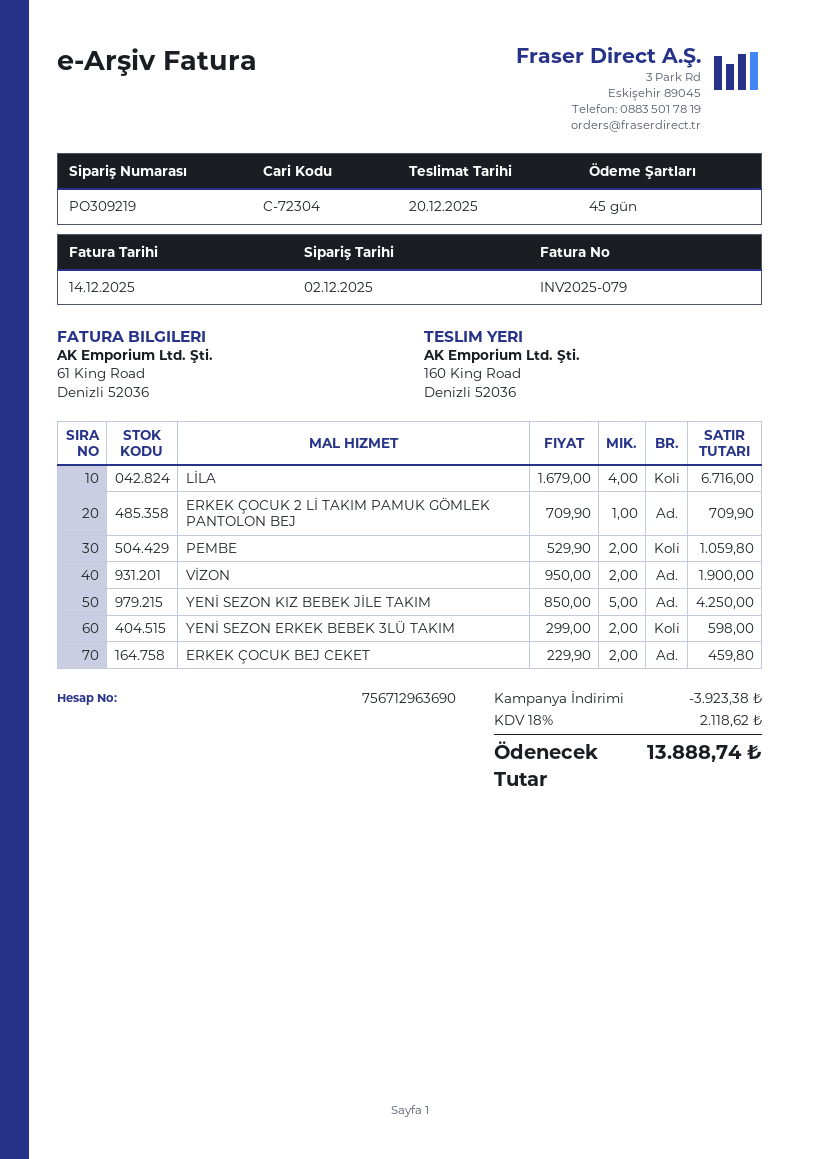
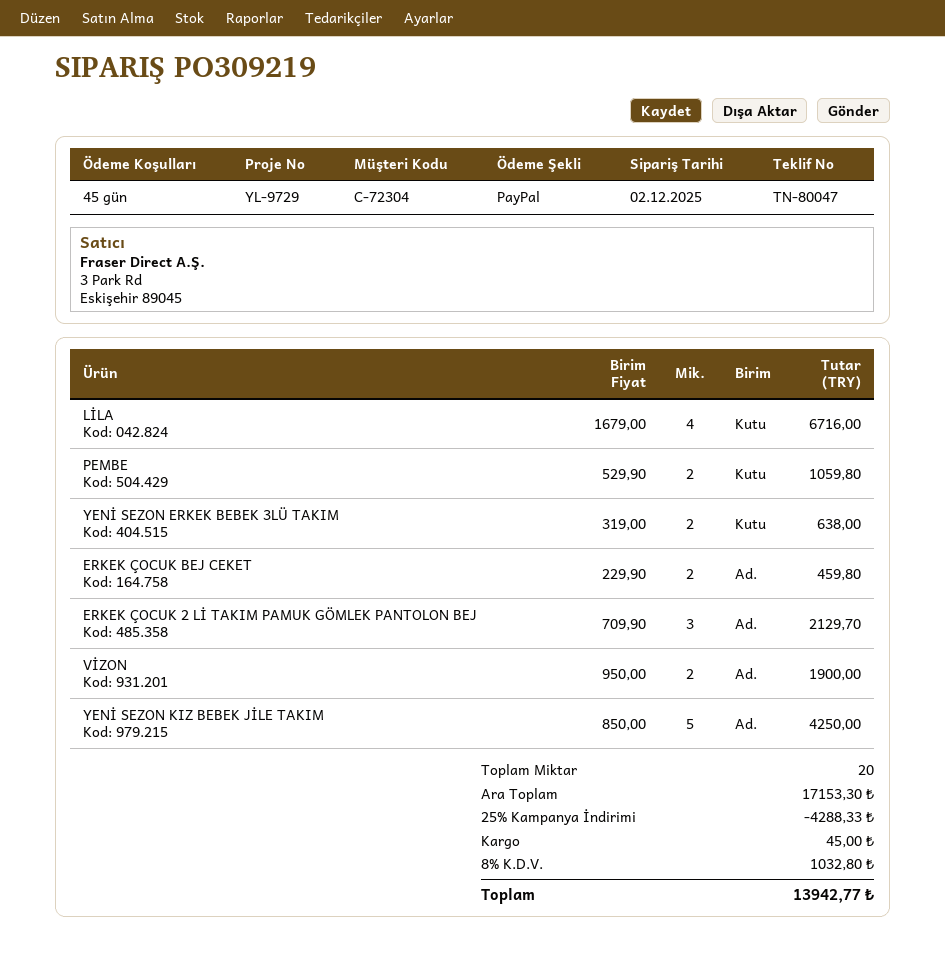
ERKEK ÇOCUK 2 Lİ TAKIM PAMUK GÖMLEK PANTOLON BEJ: 1 x 709.90 = 709.90 -> 3 x 709.90 = 2129.70
YENİ SEZON ERKEK BEBEK 3LÜ TAKIM: 2 x 299.00 = 598.00 -> 2 x 319.00 = 638.00
discount: 3923.38 -> 4288.33
shipping: none -> 45.00
tax: 18% = 2118.62 -> 8% = 1032.80
total: 13888.74 -> 13942.77

